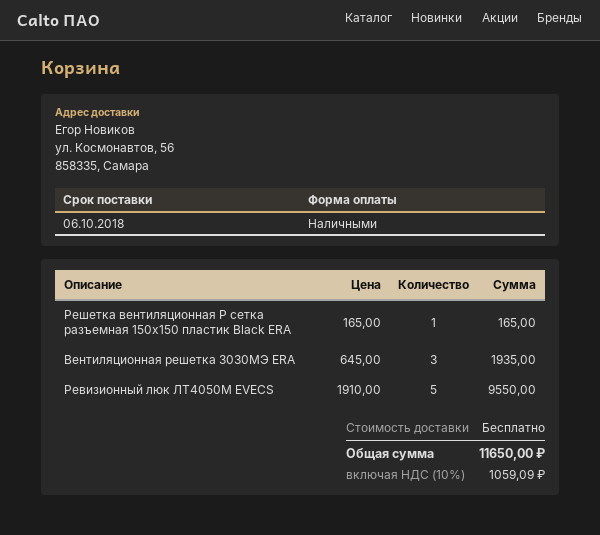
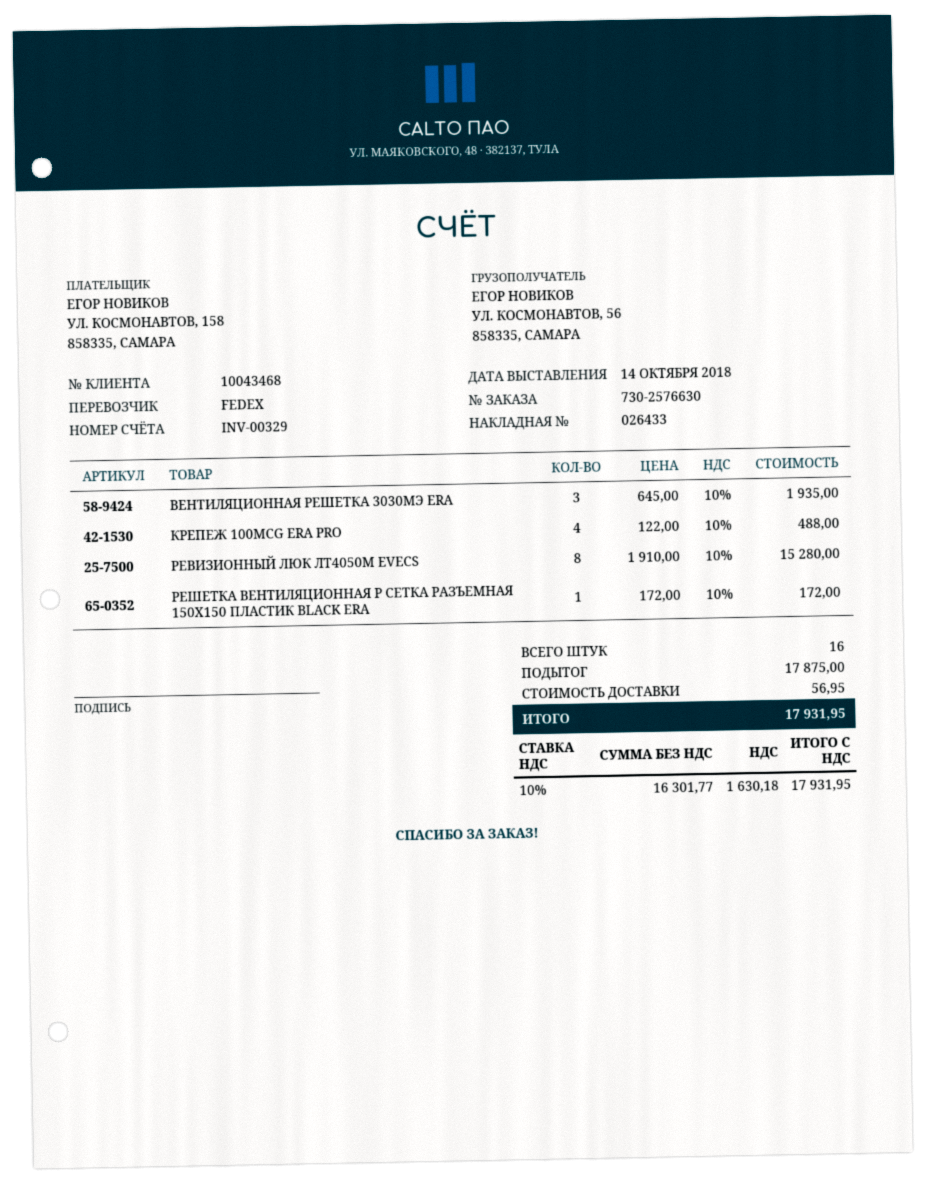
Решетка вентиляционная Р сетка разъемная 150х150 пластик Black ERA: 1 x 165.00 = 165.00 -> 1 x 172.00 = 172.00
Ревизионный люк ЛТ4050М EVECS: 5 x 1910.00 = 9550.00 -> 8 x 1910.00 = 15280.00
КРЕПЕЖ 100MCG ERA PRO: none -> 4 x 122.00 = 488.00
shipping: 0.00 -> 56.95
tax: 10% = 1059.09 -> 10% = 1630.18
total: 11650.00 -> 17931.95

